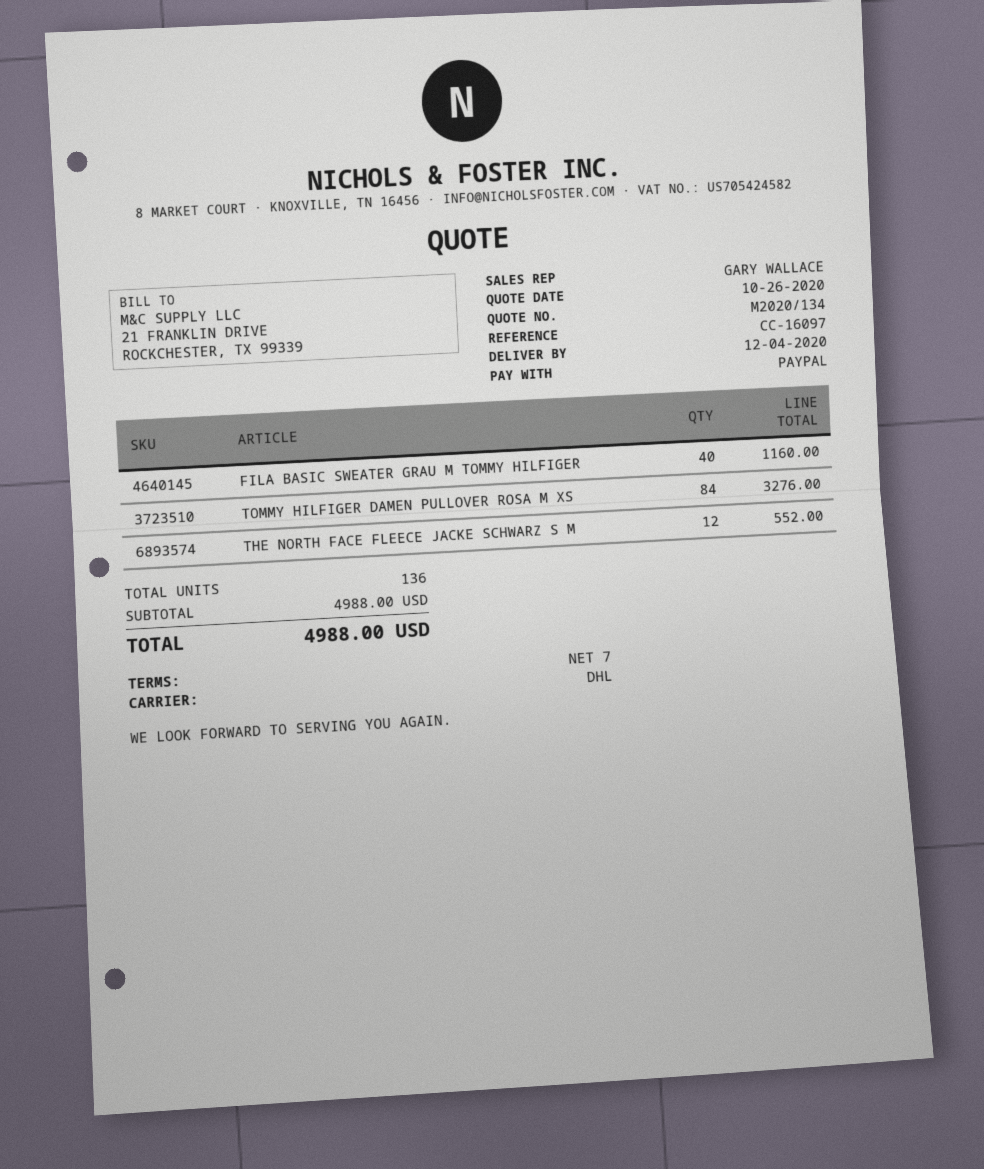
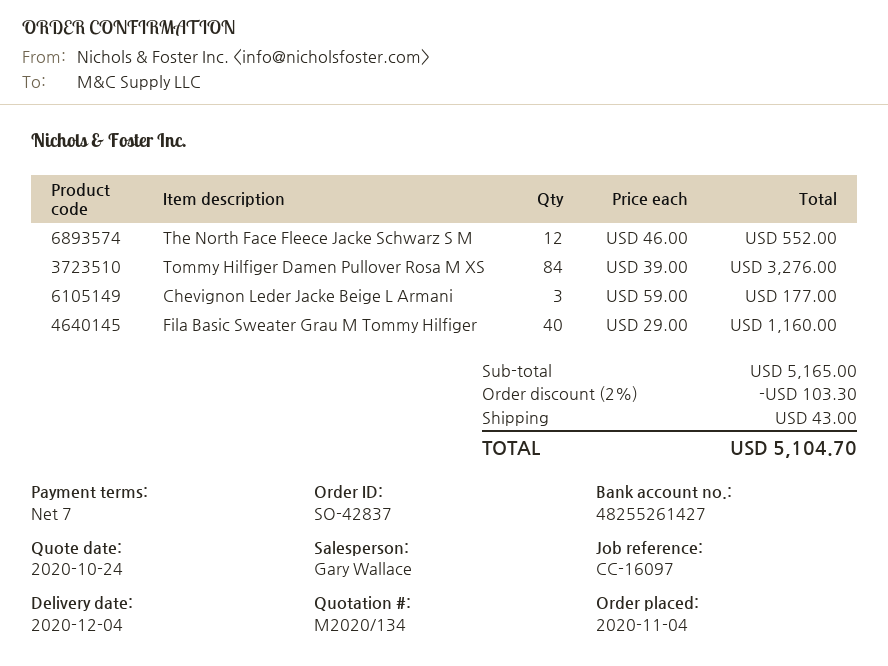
quote date: 2020-10-26 -> 2020-10-24
Chevignon Leder Jacke Beige L Armani: none -> 3 for 177.00
subtotal: 4988.00 -> 5165.00
discount: none -> 2% = 103.30
shipping: none -> 43.00
total: 4988.00 -> 5104.70

